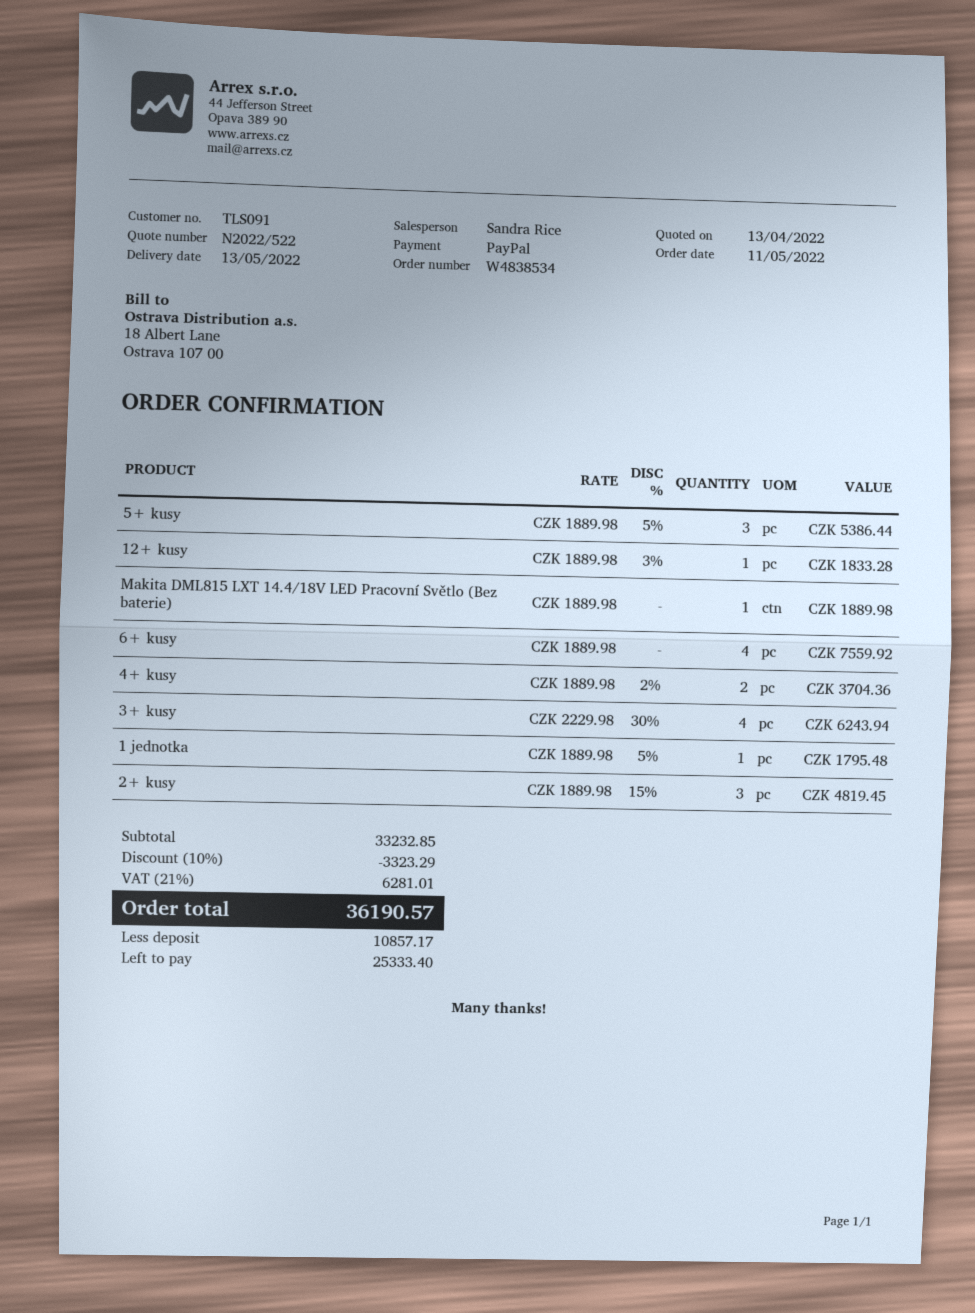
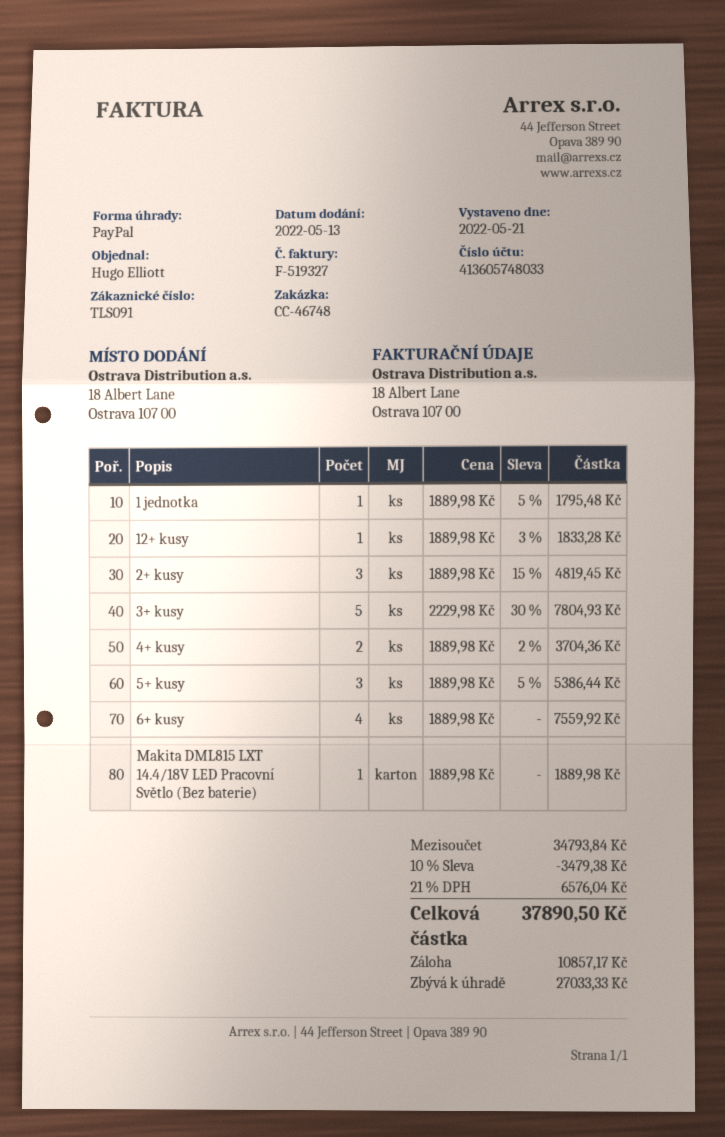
3+ kusy: 4 x 2229.98 - 30% = 6243.94 -> 5 x 2229.98 - 30% = 7804.93
subtotal: 33232.85 -> 34793.84
discount: 10% = 3323.29 -> 10% = 3479.38
tax: 21% = 6281.01 -> 21% = 6576.04
total: 36190.57 -> 37890.50
balance: 25333.40 -> 27033.33

